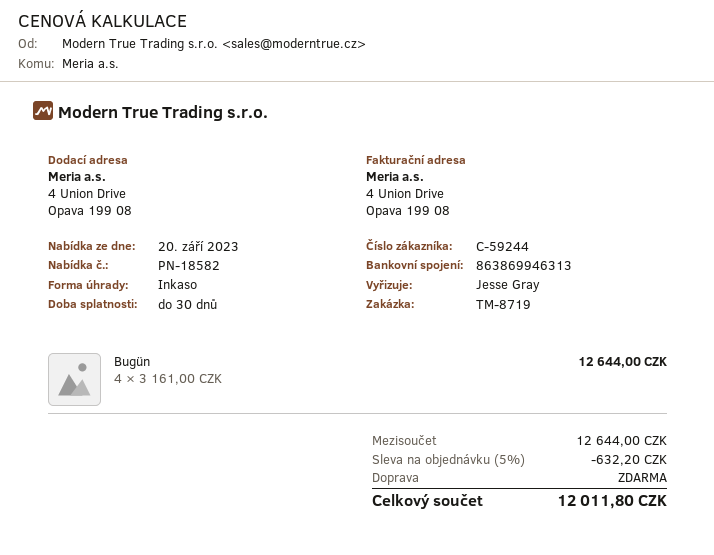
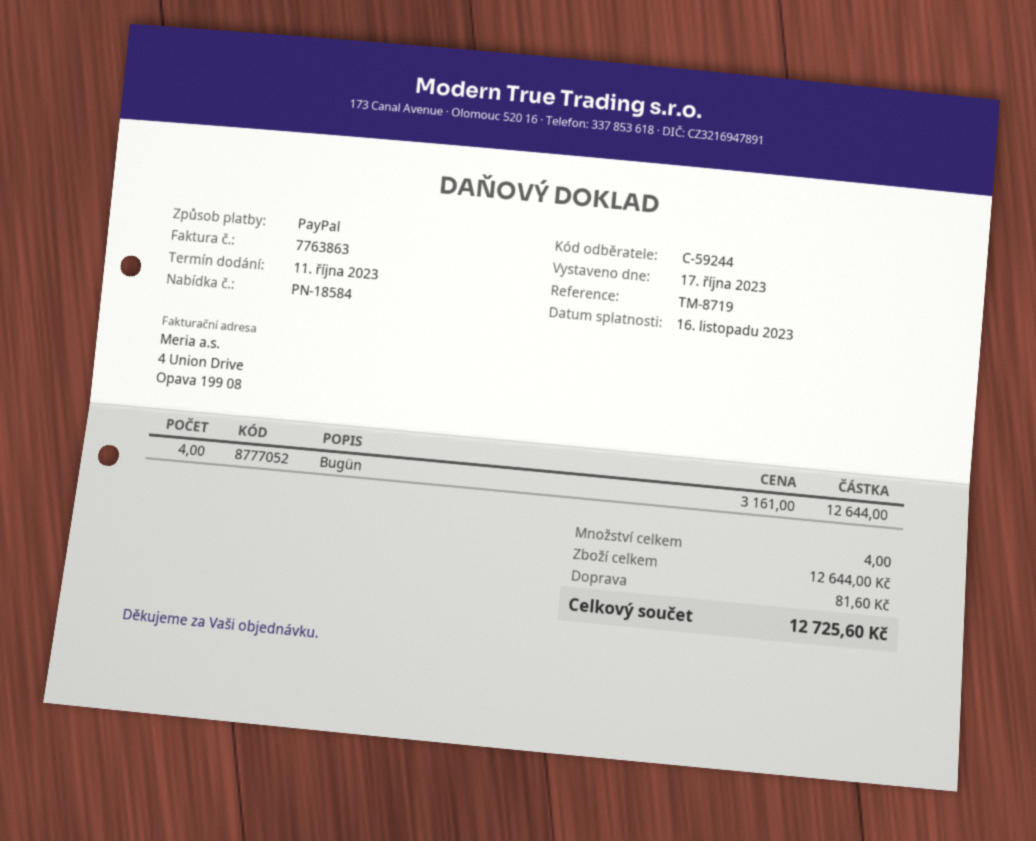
quote number: PN-18582 -> PN-18584
payment method: direct debit -> PayPal
discount: 5% = 632.20 -> none
shipping: 0.00 -> 81.60
total: 12011.80 -> 12725.60

